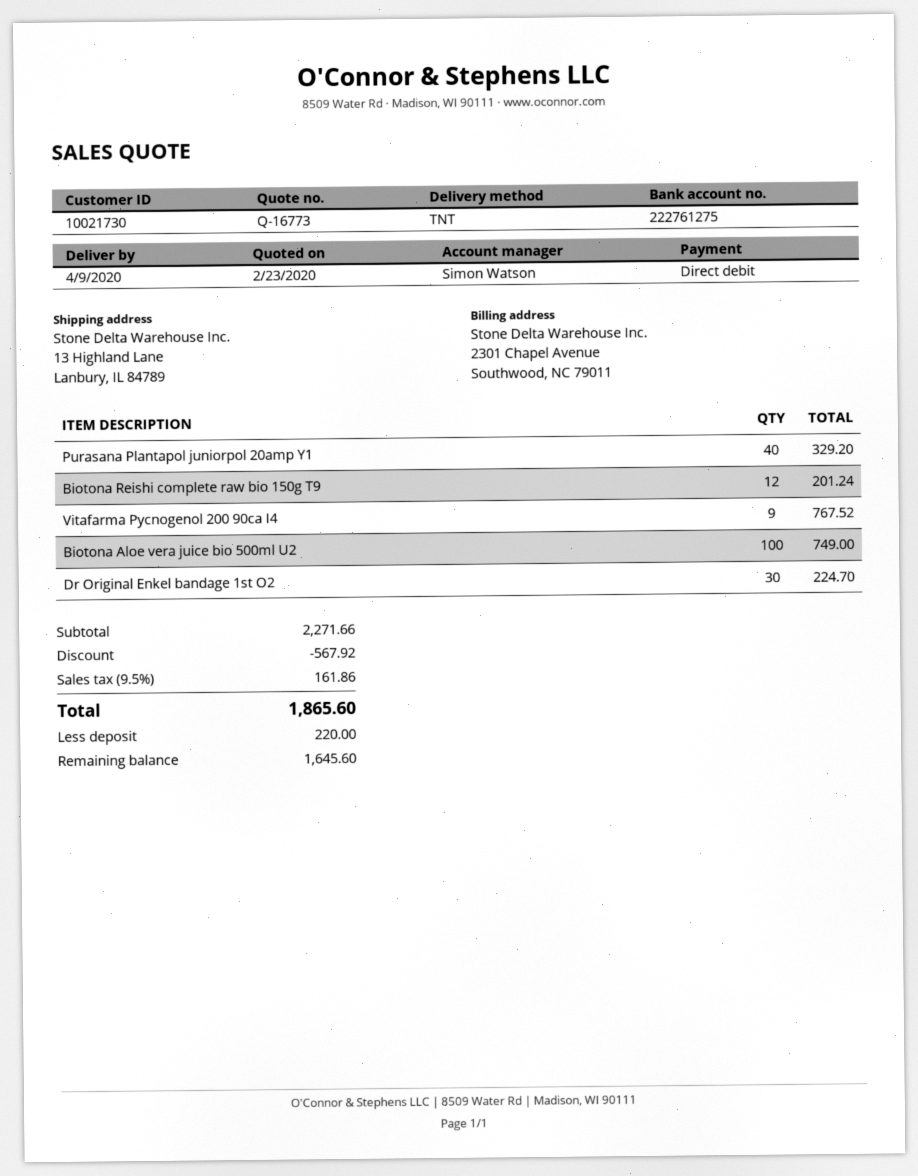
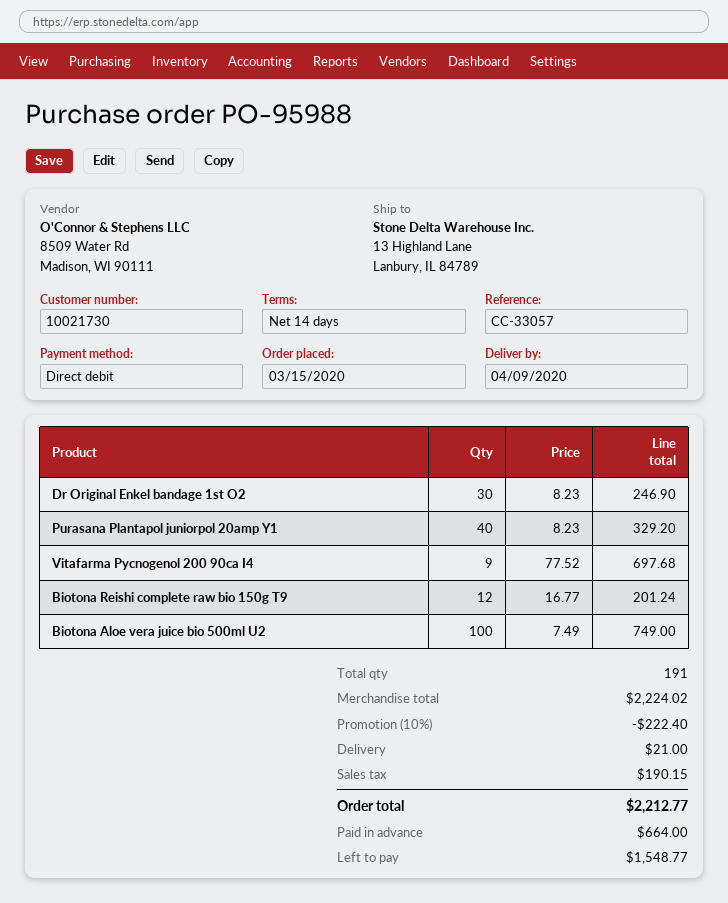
Vitafarma Pycnogenol 200 90ca I4: 9 for 767.52 -> 9 for 697.68
Dr Original Enkel bandage 1st O2: 30 for 224.70 -> 30 for 246.90
subtotal: 2271.66 -> 2224.02
discount: 567.92 -> 222.40
shipping: none -> 21.00
tax: 161.86 -> 190.15
total: 1865.60 -> 2212.77
deposit: 220.00 -> 664.00
balance: 1645.60 -> 1548.77

